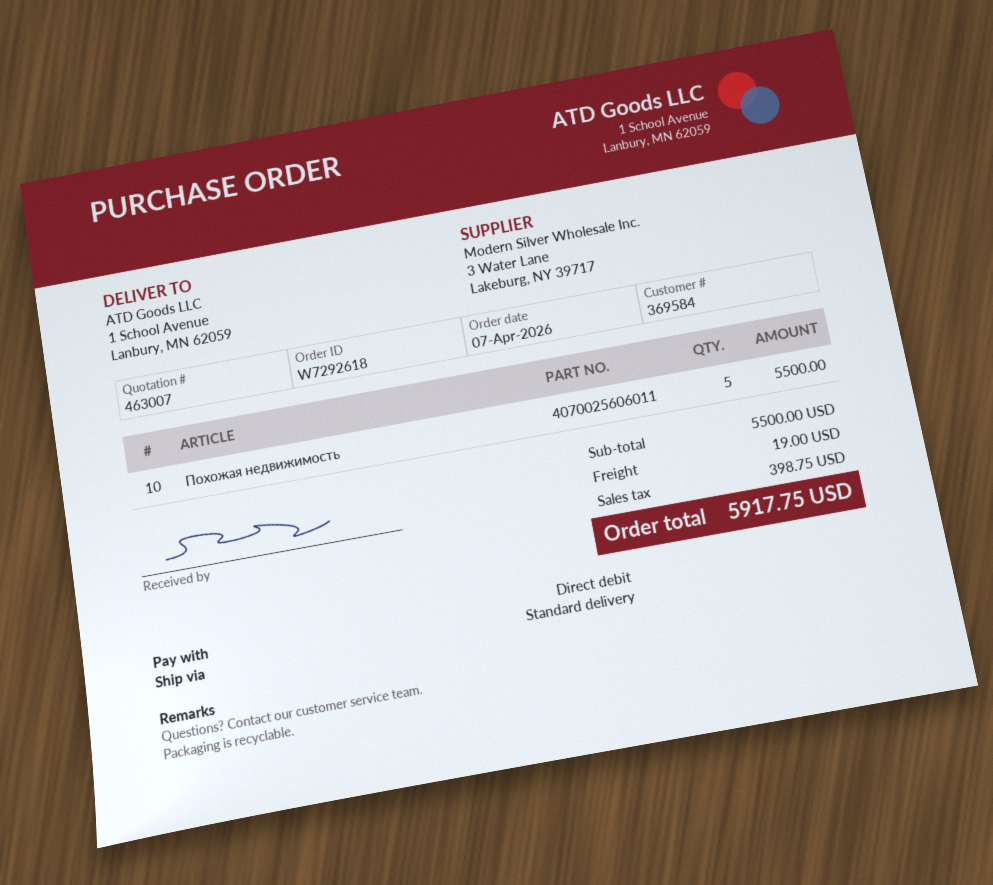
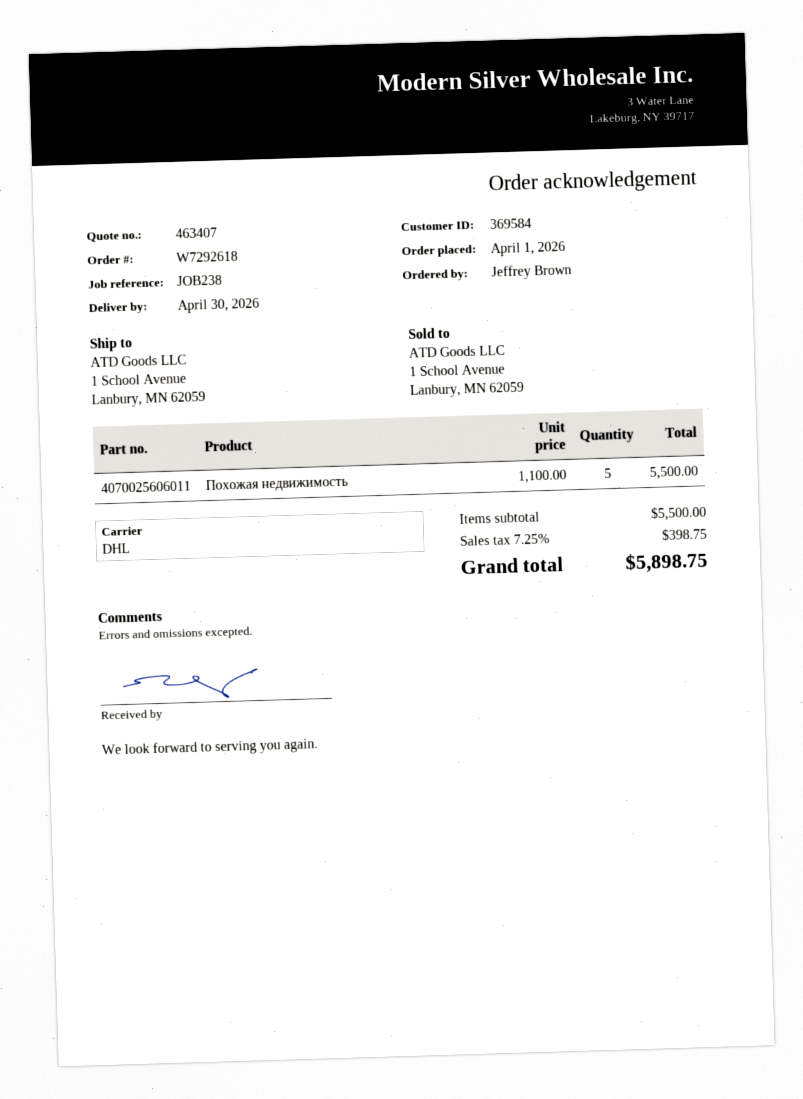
quote number: 463007 -> 463407
order date: 2026-04-07 -> 2026-04-01
shipping method: standard -> DHL
shipping: 19.00 -> none
total: 5917.75 -> 5898.75

